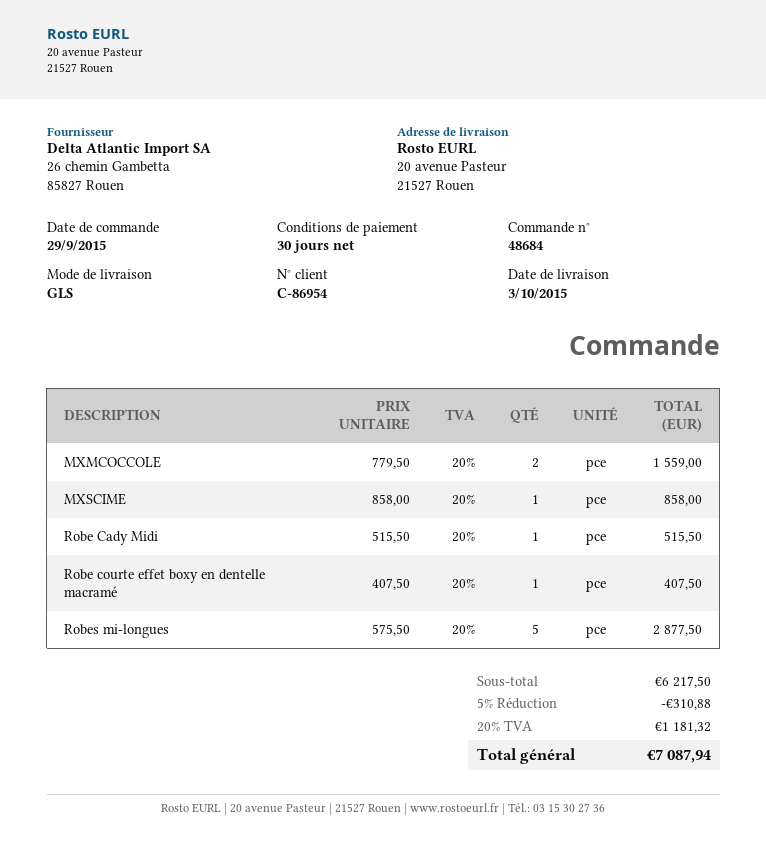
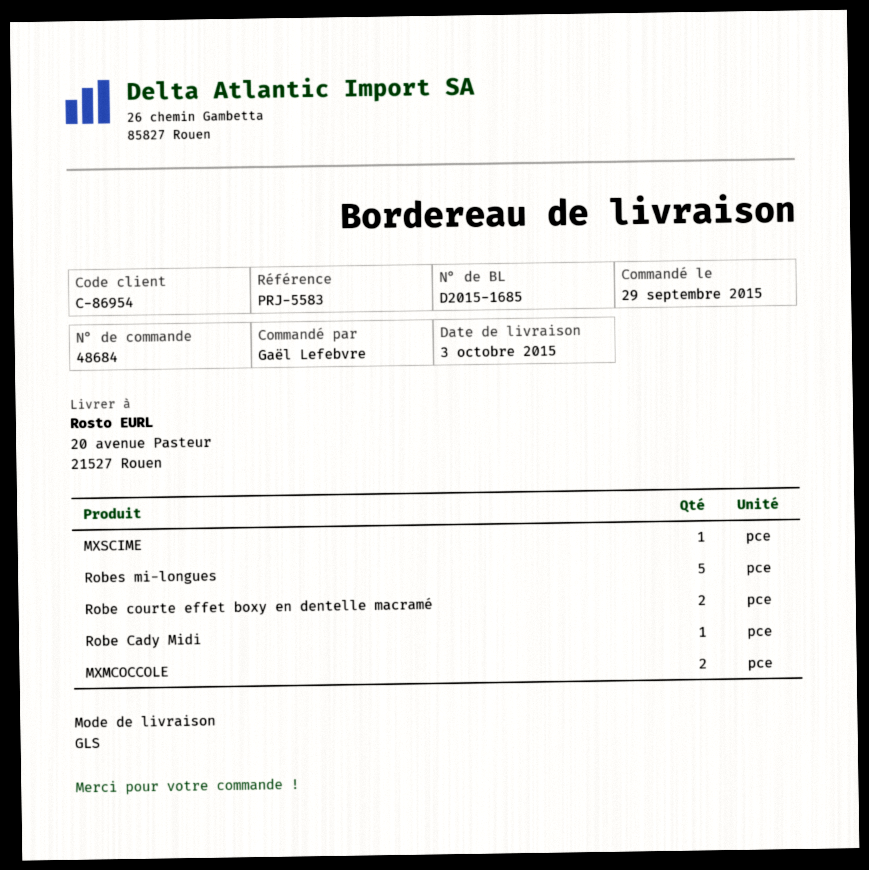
Robe courte effet boxy en dentelle macramé: 1 -> 2

